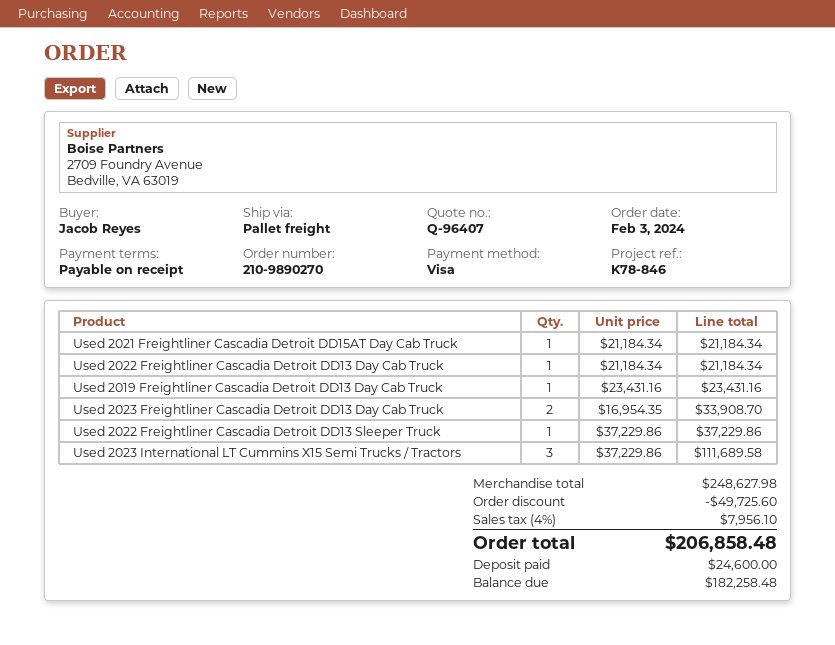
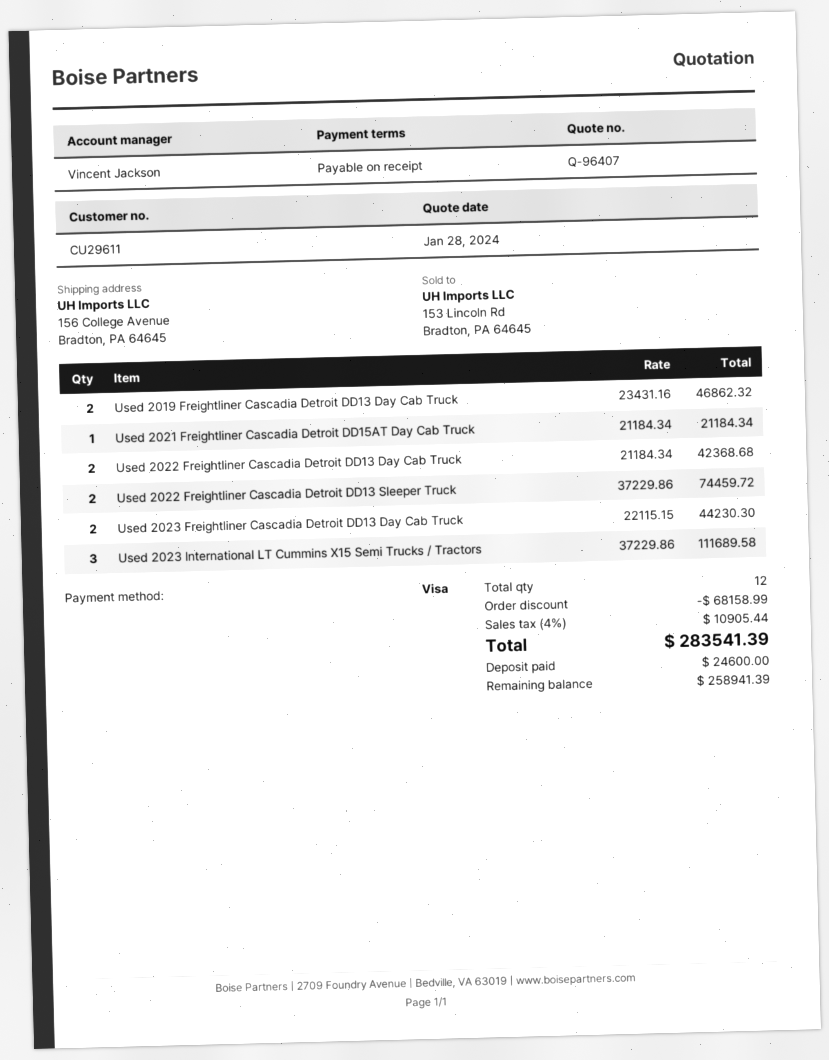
Used 2022 Freightliner Cascadia Detroit DD13 Day Cab Truck: 1 x 21184.34 = 21184.34 -> 2 x 21184.34 = 42368.68
Used 2019 Freightliner Cascadia Detroit DD13 Day Cab Truck: 1 x 23431.16 = 23431.16 -> 2 x 23431.16 = 46862.32
Used 2023 Freightliner Cascadia Detroit DD13 Day Cab Truck: 2 x 16954.35 = 33908.70 -> 2 x 22115.15 = 44230.30
Used 2022 Freightliner Cascadia Detroit DD13 Sleeper Truck: 1 x 37229.86 = 37229.86 -> 2 x 37229.86 = 74459.72
discount: 49725.60 -> 68158.99
tax: 4% = 7956.10 -> 4% = 10905.44
total: 206858.48 -> 283541.39
balance: 182258.48 -> 258941.39

